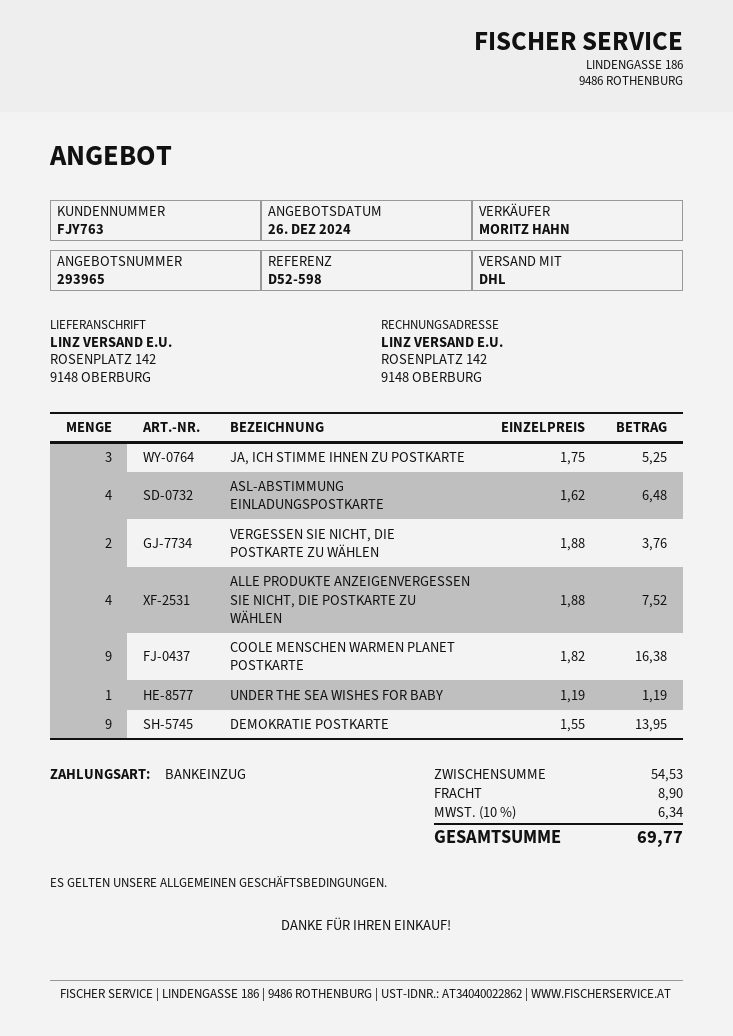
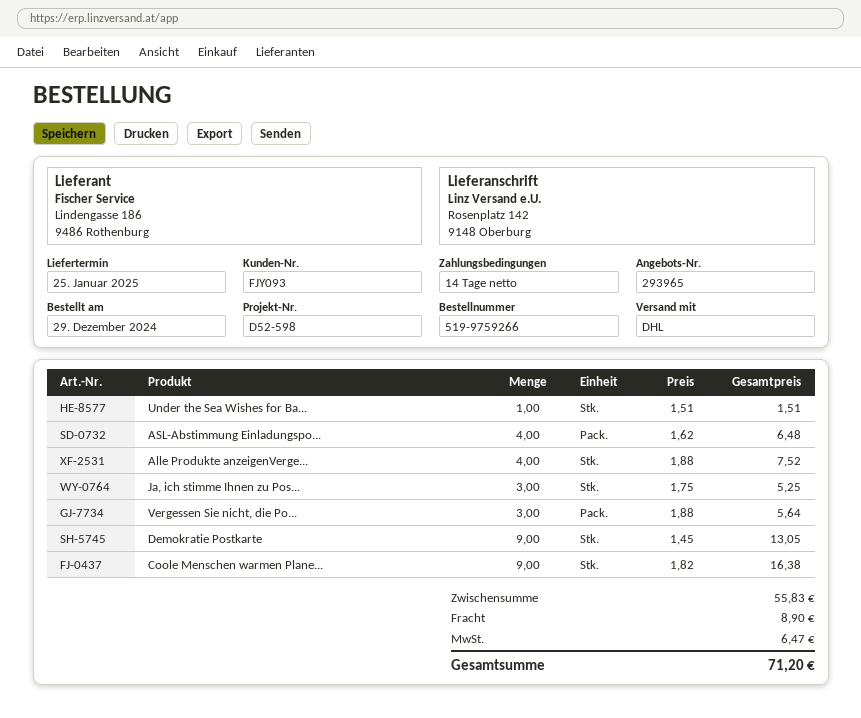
customer number: FJY763 -> FJY093
VERGESSEN SIE NICHT, DIE POSTKARTE ZU WÄHLEN: 2 x 1.88 = 3.76 -> 3 x 1.88 = 5.64
UNDER THE SEA WISHES FOR BABY: 1 x 1.19 = 1.19 -> 1 x 1.51 = 1.51
DEMOKRATIE POSTKARTE: 9 x 1.55 = 13.95 -> 9 x 1.45 = 13.05
subtotal: 54.53 -> 55.83
tax: 6.34 -> 6.47
total: 69.77 -> 71.20

